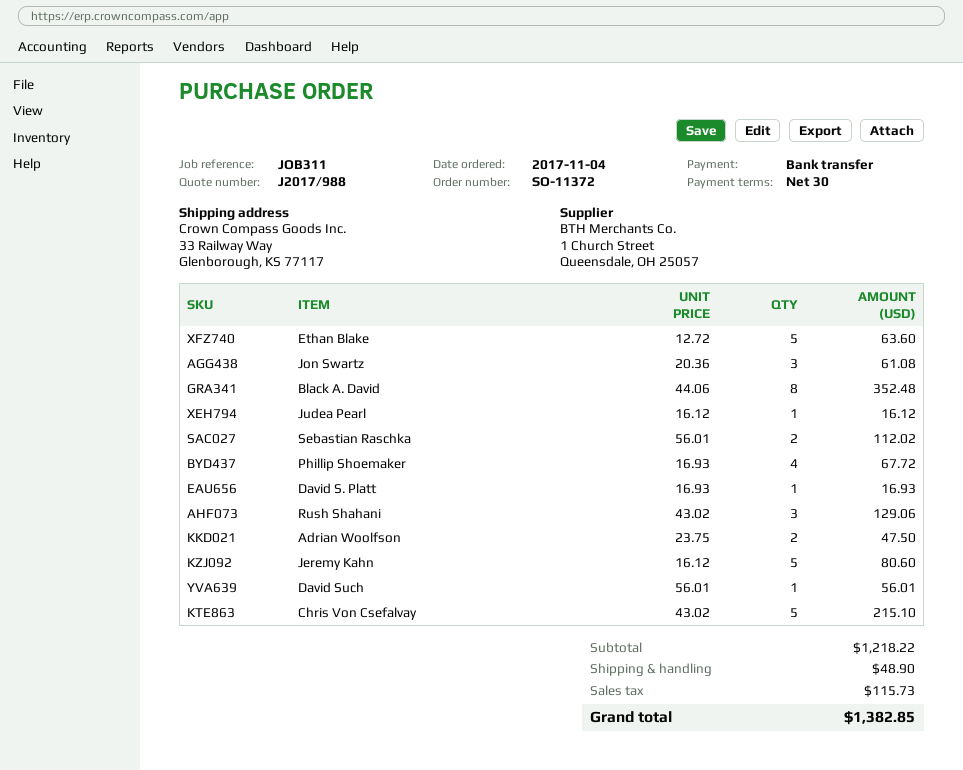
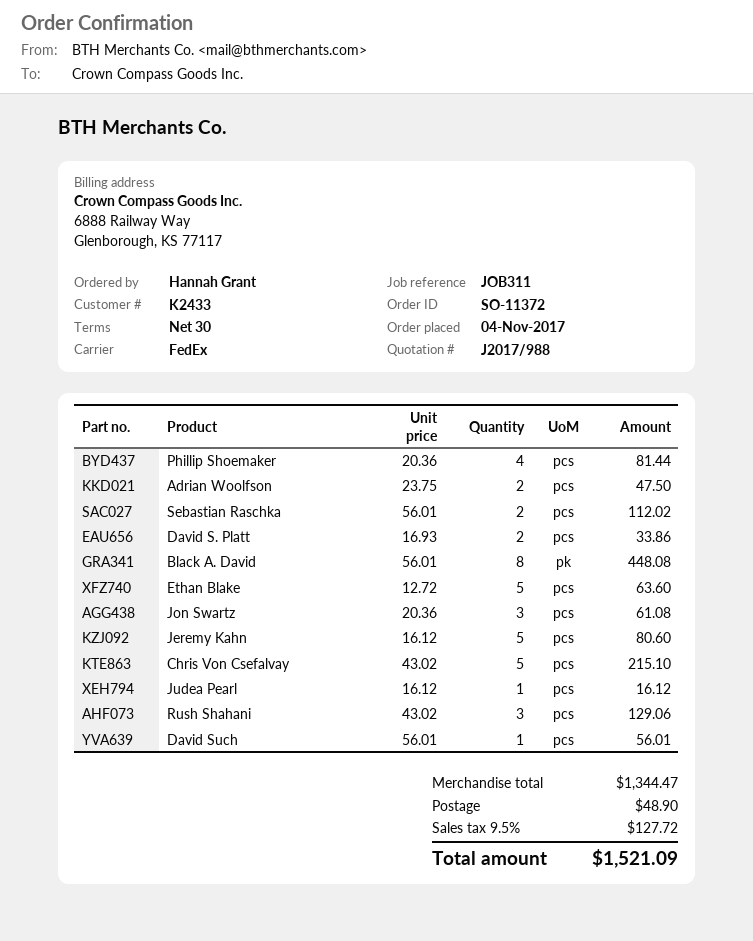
Black A. David: 8 x 44.06 = 352.48 -> 8 x 56.01 = 448.08
Phillip Shoemaker: 4 x 16.93 = 67.72 -> 4 x 20.36 = 81.44
David S. Platt: 1 x 16.93 = 16.93 -> 2 x 16.93 = 33.86
subtotal: 1218.22 -> 1344.47
tax: 115.73 -> 127.72
total: 1382.85 -> 1521.09

